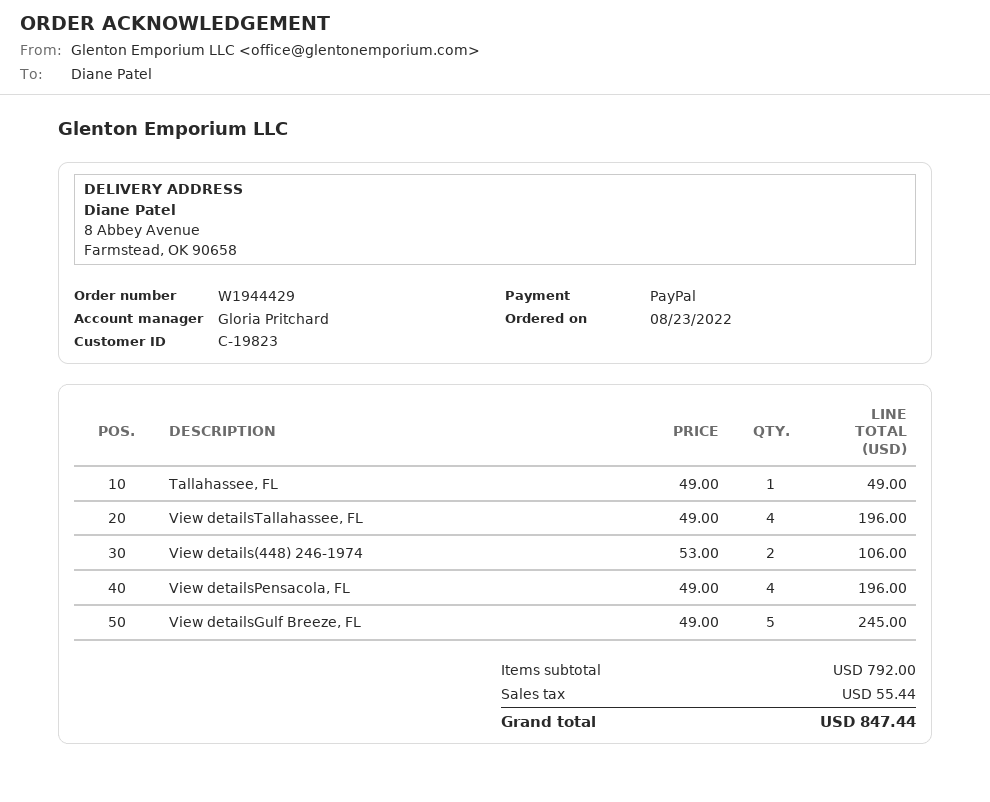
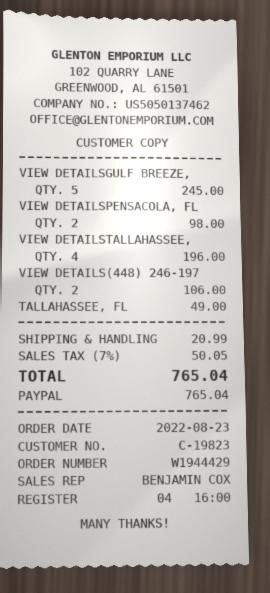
sales rep: Gloria Pritchard -> BENJAMIN COX
View detailsPensacola, FL: 4 for 196.00 -> 2 for 98.00
shipping: none -> 20.99
tax: 55.44 -> 50.05
total: 847.44 -> 765.04

